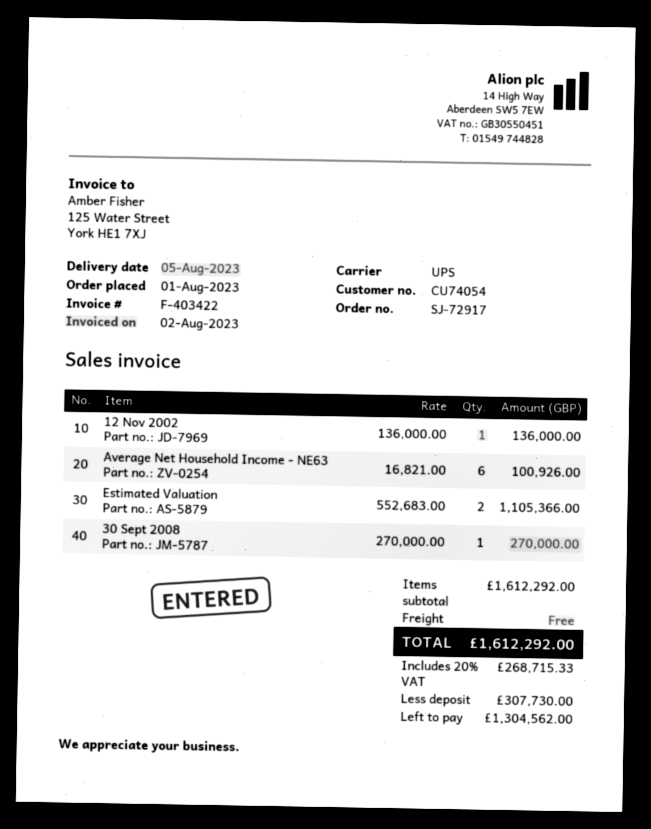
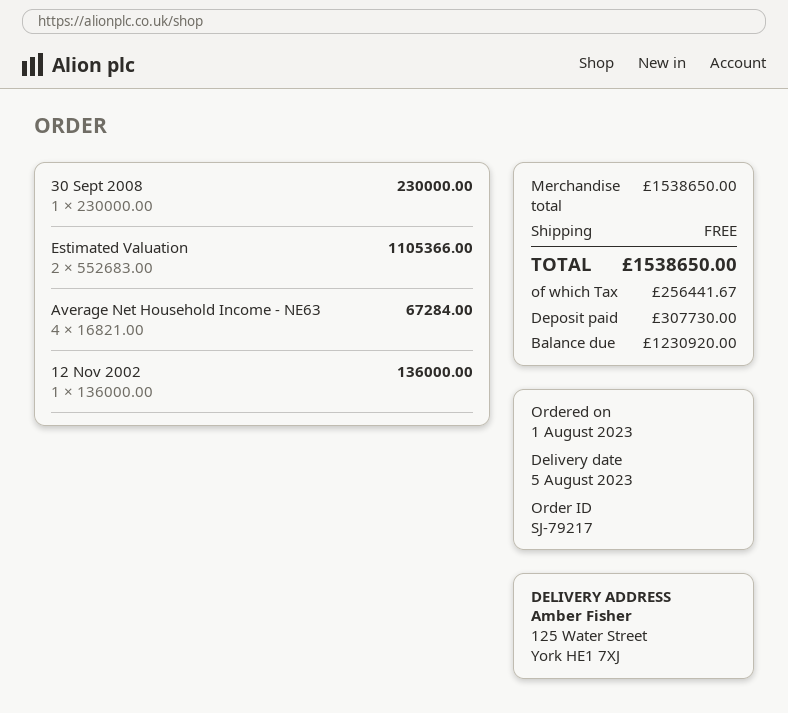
order number: SJ-72917 -> SJ-79217
Average Net Household Income - NE63: 6 x 16821.00 = 100926.00 -> 4 x 16821.00 = 67284.00
30 Sept 2008: 1 x 270000.00 = 270000.00 -> 1 x 230000.00 = 230000.00
subtotal: 1612292.00 -> 1538650.00
tax: 268715.33 -> 256441.67
total: 1612292.00 -> 1538650.00
balance: 1304562.00 -> 1230920.00

